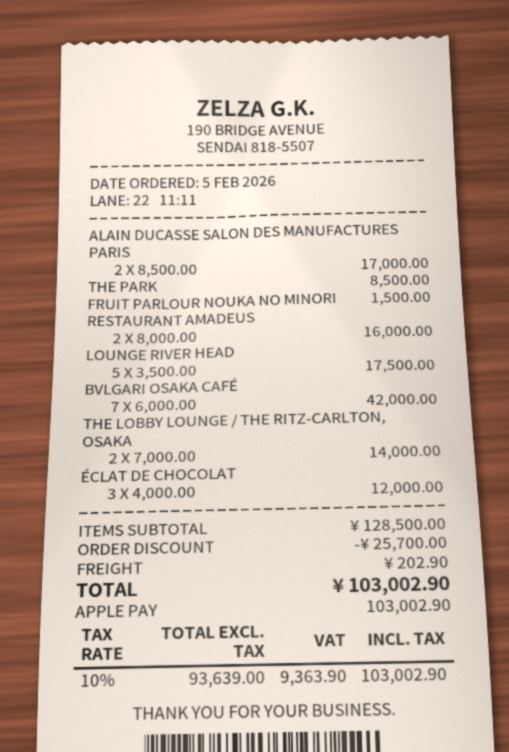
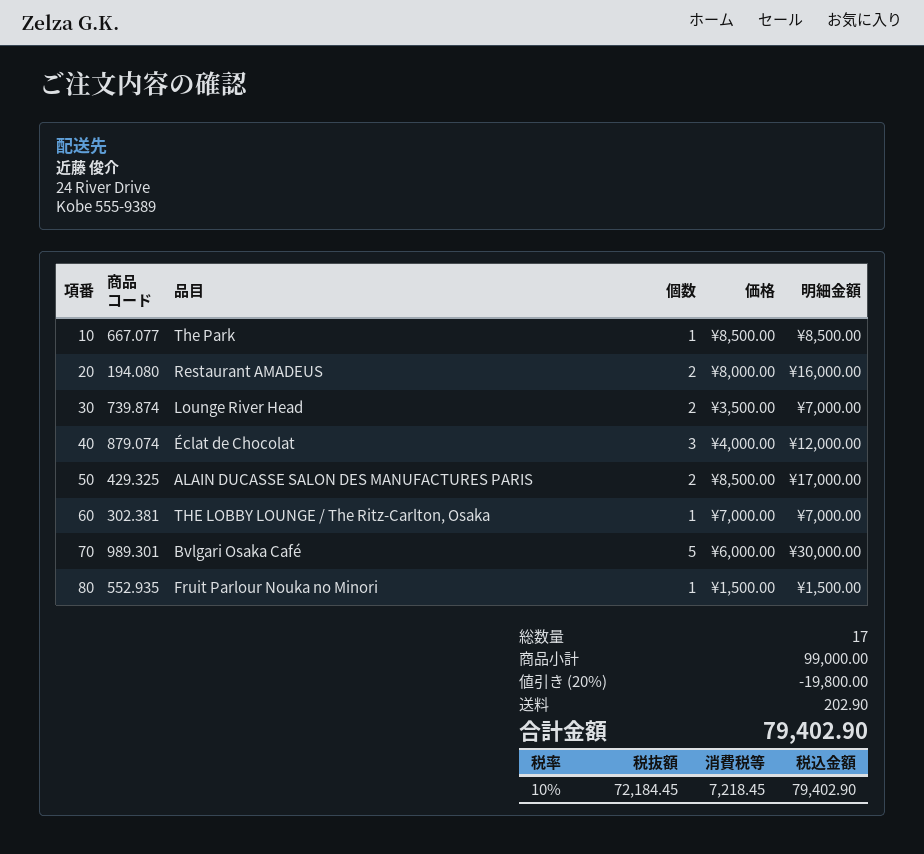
LOUNGE RIVER HEAD: 5 x 3500.00 = 17500.00 -> 2 x 3500.00 = 7000.00
BVLGARI OSAKA CAFÉ: 7 x 6000.00 = 42000.00 -> 5 x 6000.00 = 30000.00
THE LOBBY LOUNGE / THE RITZ-CARLTON, OSAKA: 2 x 7000.00 = 14000.00 -> 1 x 7000.00 = 7000.00
subtotal: 128500.00 -> 99000.00
discount: 25700.00 -> 19800.00
net: 93639.00 -> 72184.45
tax: 10% = 9363.90 -> 10% = 7218.45
total: 103002.90 -> 79402.90

